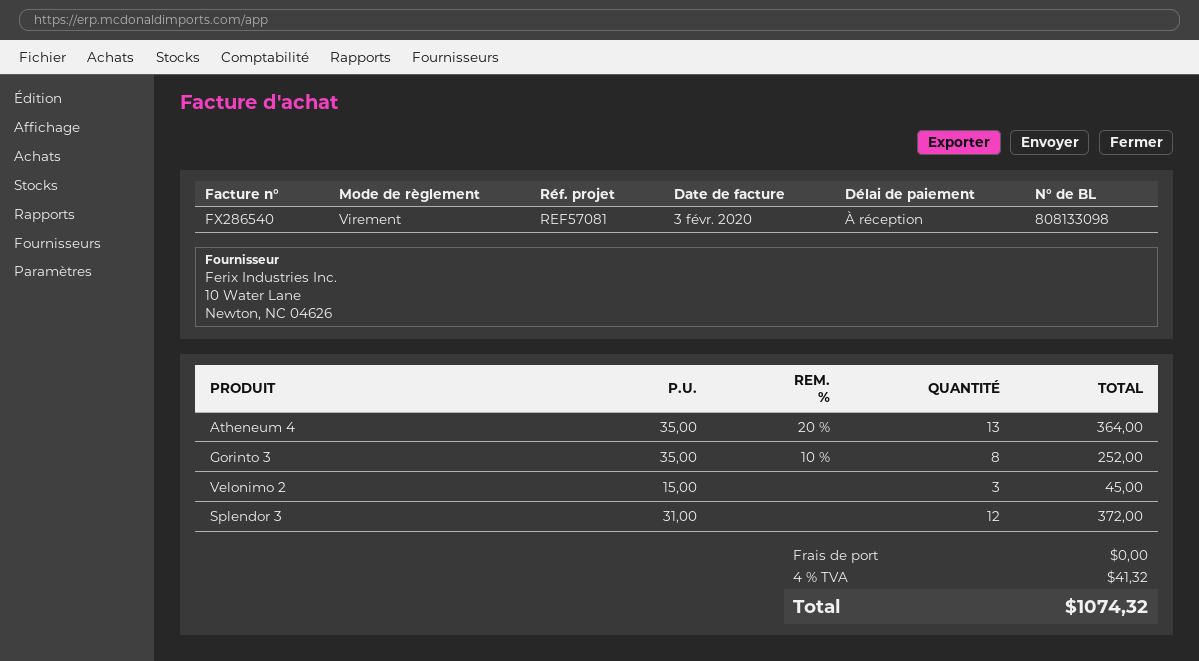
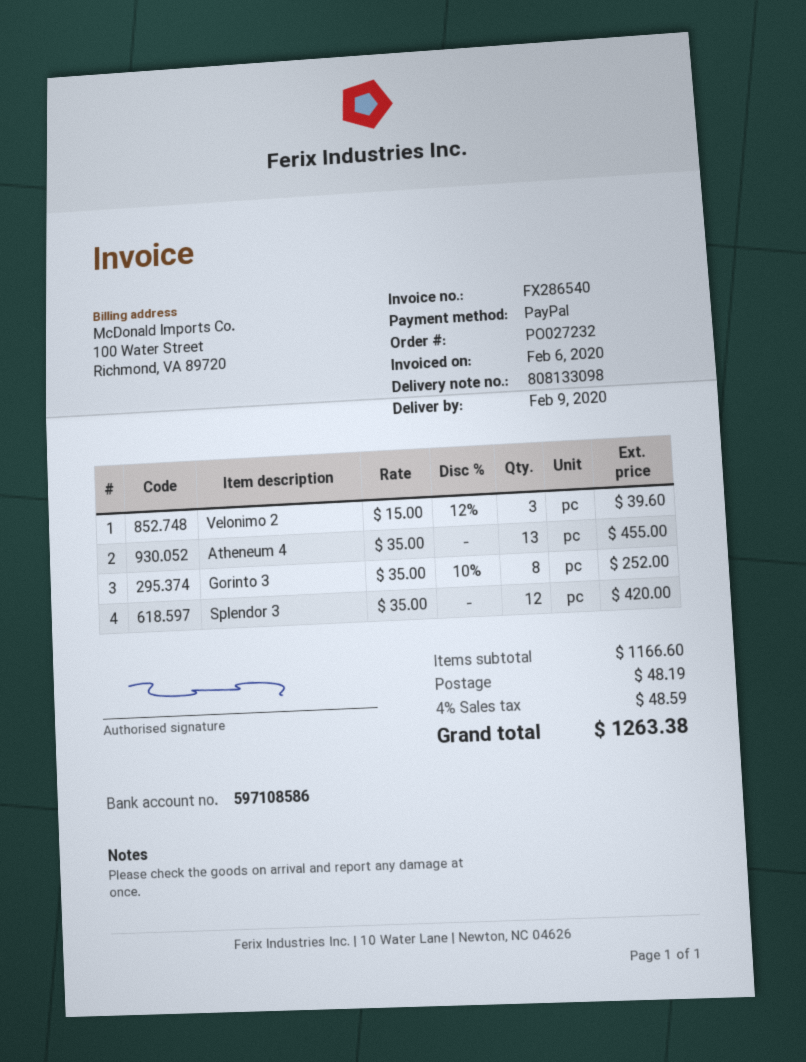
invoice date: 2020-02-03 -> 2020-02-06
payment method: bank transfer -> PayPal
Atheneum 4: 13 x 35.00 - 20% = 364.00 -> 13 x 35.00 = 455.00
Velonimo 2: 3 x 15.00 = 45.00 -> 3 x 15.00 - 12% = 39.60
Splendor 3: 12 x 31.00 = 372.00 -> 12 x 35.00 = 420.00
shipping: 0.00 -> 48.19
tax: 4% = 41.32 -> 4% = 48.59
total: 1074.32 -> 1263.38

